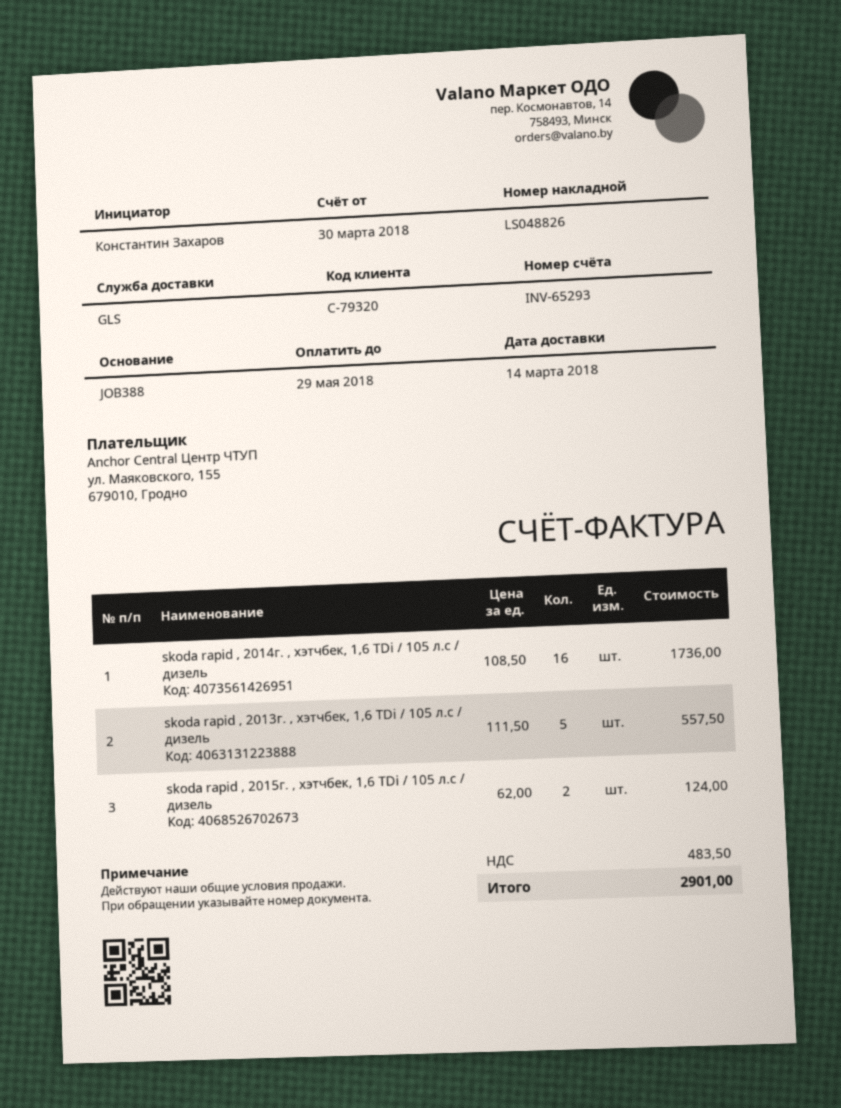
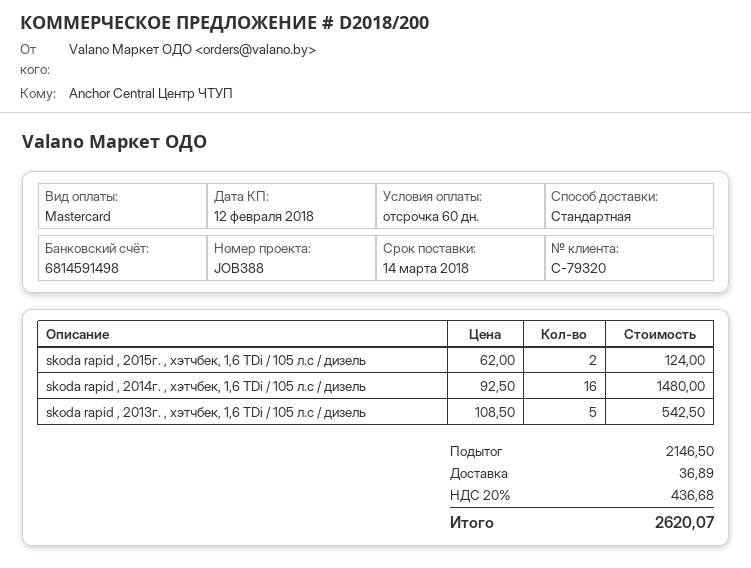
shipping method: GLS -> standard
skoda rapid , 2014г. , хэтчбек, 1,6 TDi / 105 л.с / дизель: 16 x 108.50 = 1736.00 -> 16 x 92.50 = 1480.00
skoda rapid , 2013г. , хэтчбек, 1,6 TDi / 105 л.с / дизель: 5 x 111.50 = 557.50 -> 5 x 108.50 = 542.50
shipping: none -> 36.89
tax: 483.50 -> 436.68
total: 2901.00 -> 2620.07

